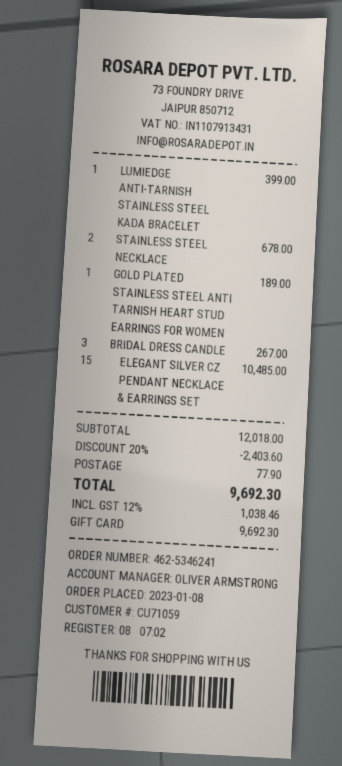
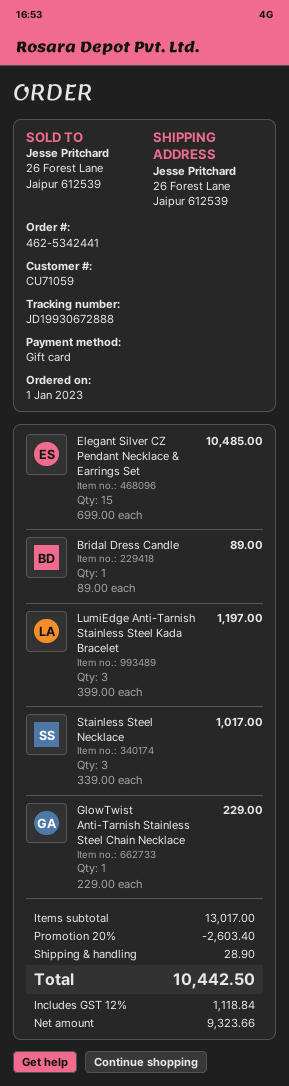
order number: 462-5346241 -> 462-5342441
order date: 2023-01-08 -> 2023-01-01
LUMIEDGE ANTI-TARNISH STAINLESS STEEL KADA BRACELET: 1 for 399.00 -> 3 for 1197.00
STAINLESS STEEL NECKLACE: 2 for 678.00 -> 3 for 1017.00
GOLD PLATED STAINLESS STEEL ANTI TARNISH HEART STUD EARRINGS FOR WOMEN: 1 for 189.00 -> none
BRIDAL DRESS CANDLE: 3 for 267.00 -> 1 for 89.00
GlowTwist Anti-Tarnish Stainless Steel Chain Necklace: none -> 1 for 229.00
subtotal: 12018.00 -> 13017.00
discount: 20% = 2403.60 -> 20% = 2603.40
shipping: 77.90 -> 28.90
tax: 12% = 1038.46 -> 12% = 1118.84
total: 9692.30 -> 10442.50

